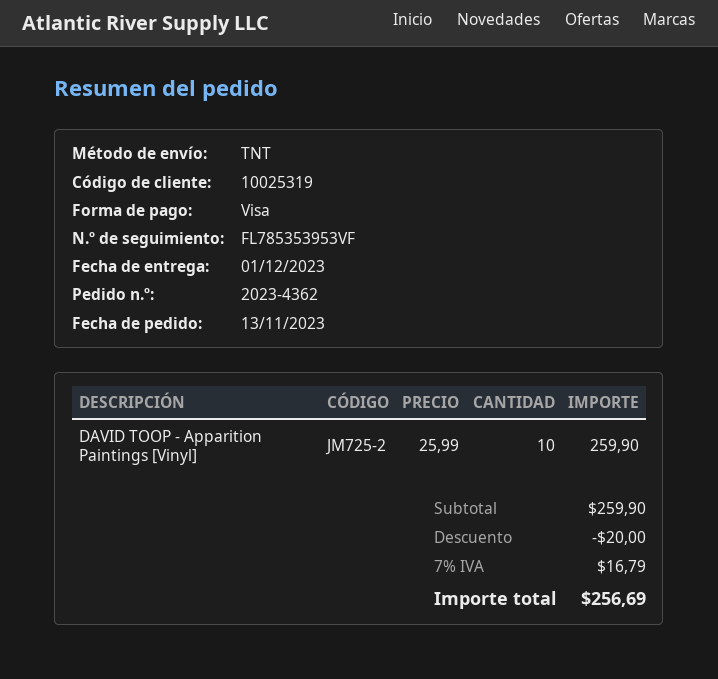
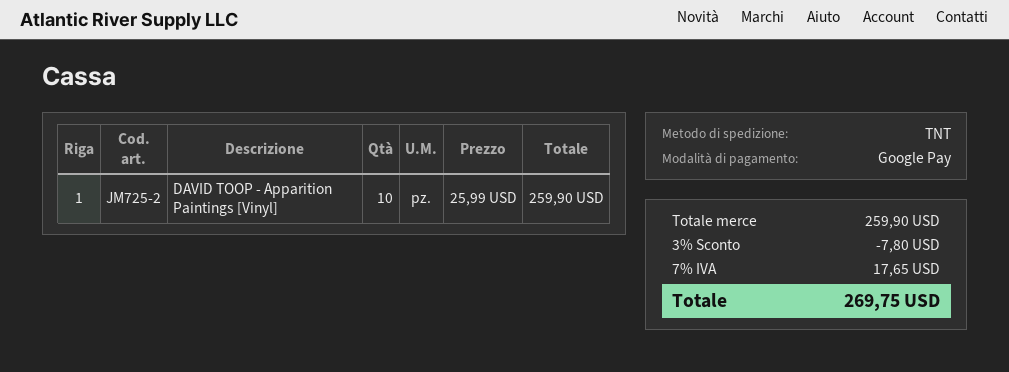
payment method: Visa -> Google Pay
discount: 20.00 -> 7.80
tax: 7% = 16.79 -> 7% = 17.65
total: 256.69 -> 269.75

